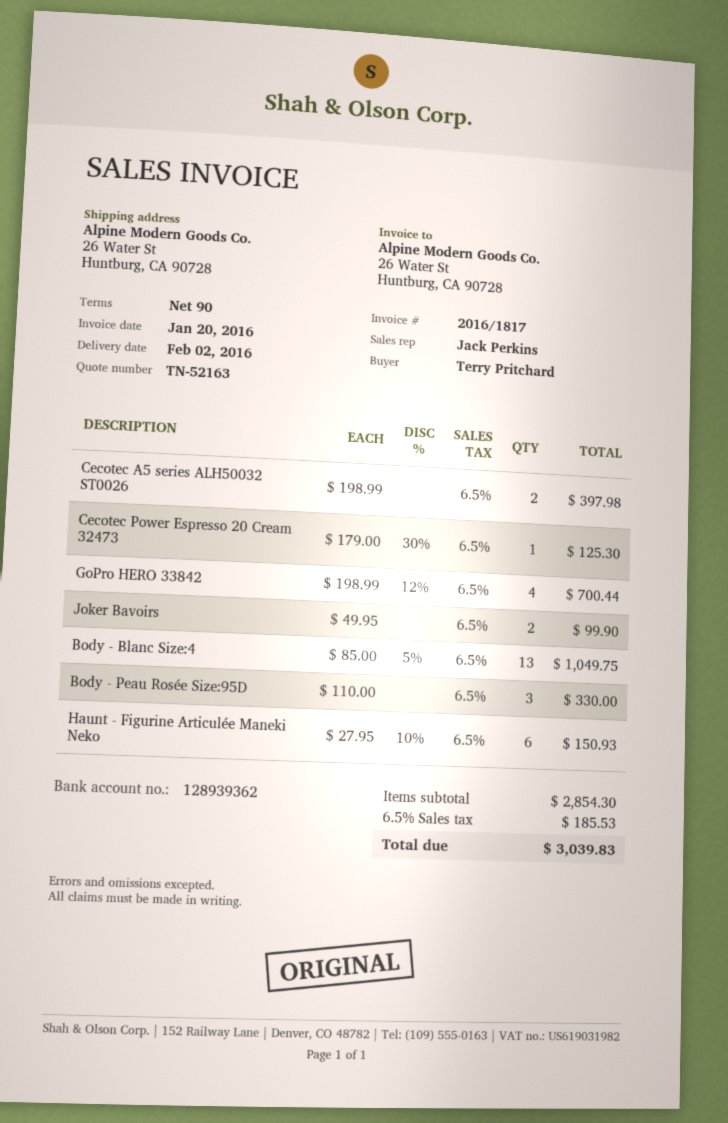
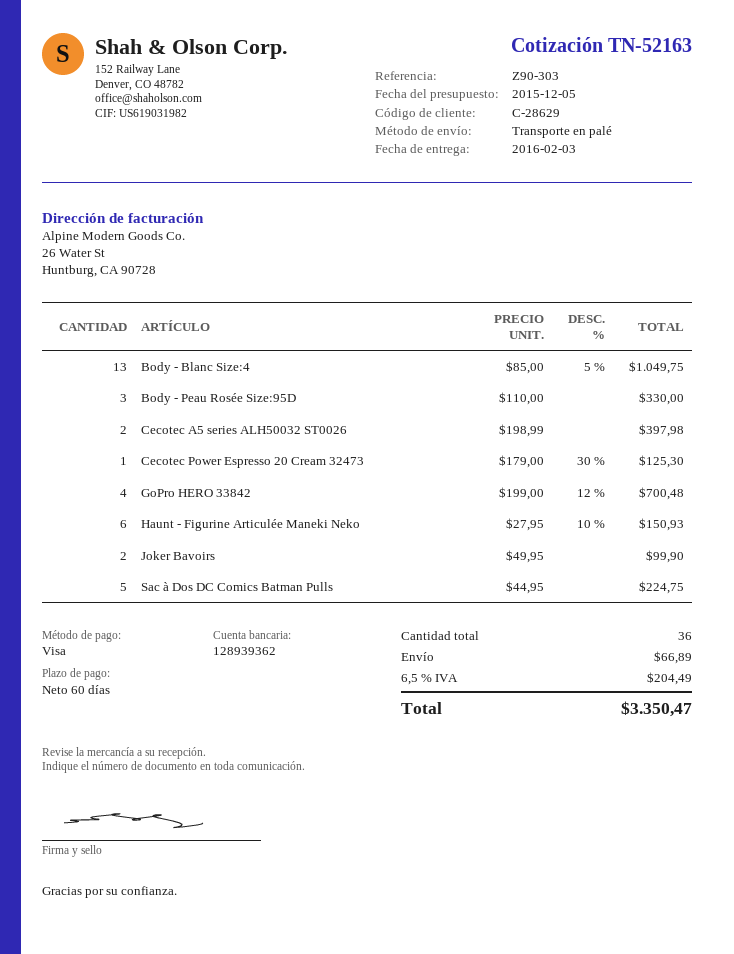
delivery date: 2016-02-02 -> 2016-02-03
payment terms: 90 days -> 60 days
GoPro HERO 33842: 4 x 198.99 - 12% = 700.44 -> 4 x 199.00 - 12% = 700.48
Sac à Dos DC Comics Batman Pulls: none -> 5 x 44.95 = 224.75
shipping: none -> 66.89
tax: 6.5% = 185.53 -> 6.5% = 204.49
total: 3039.83 -> 3350.47

